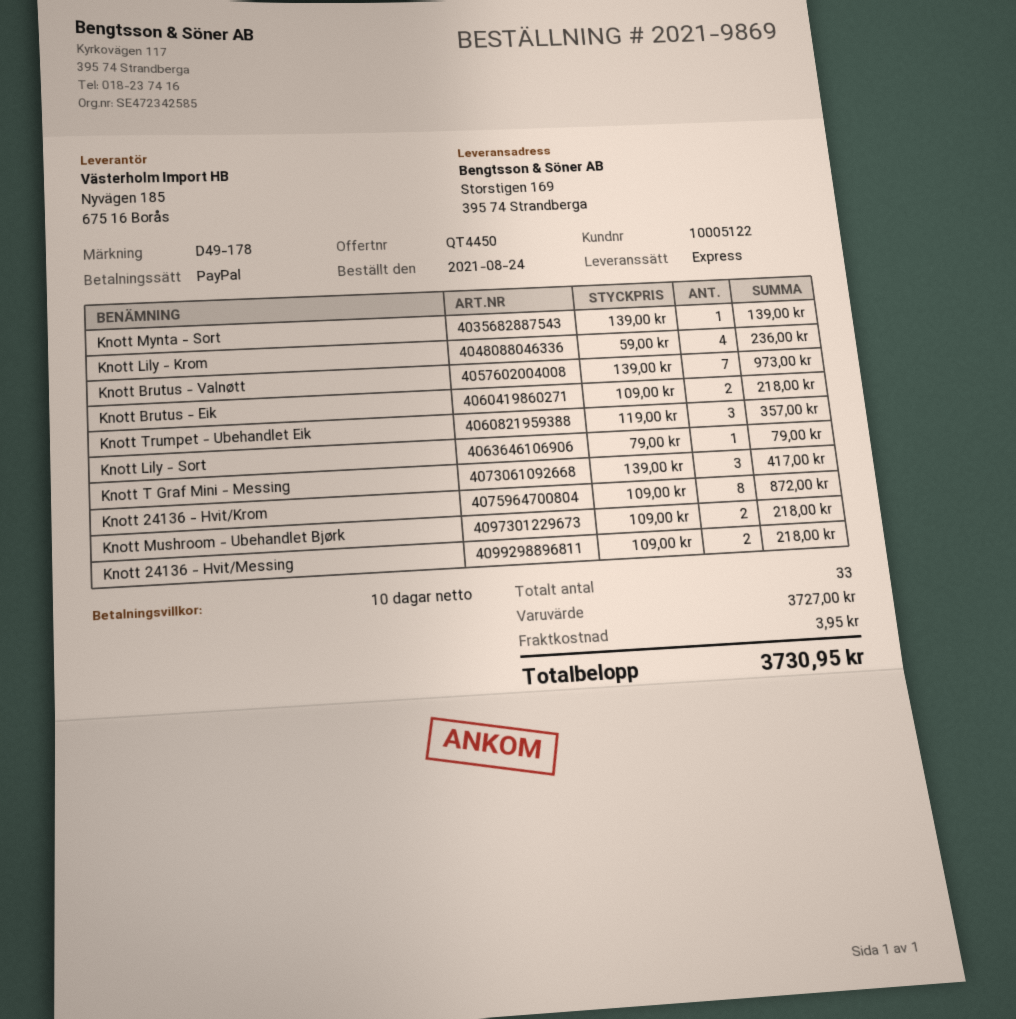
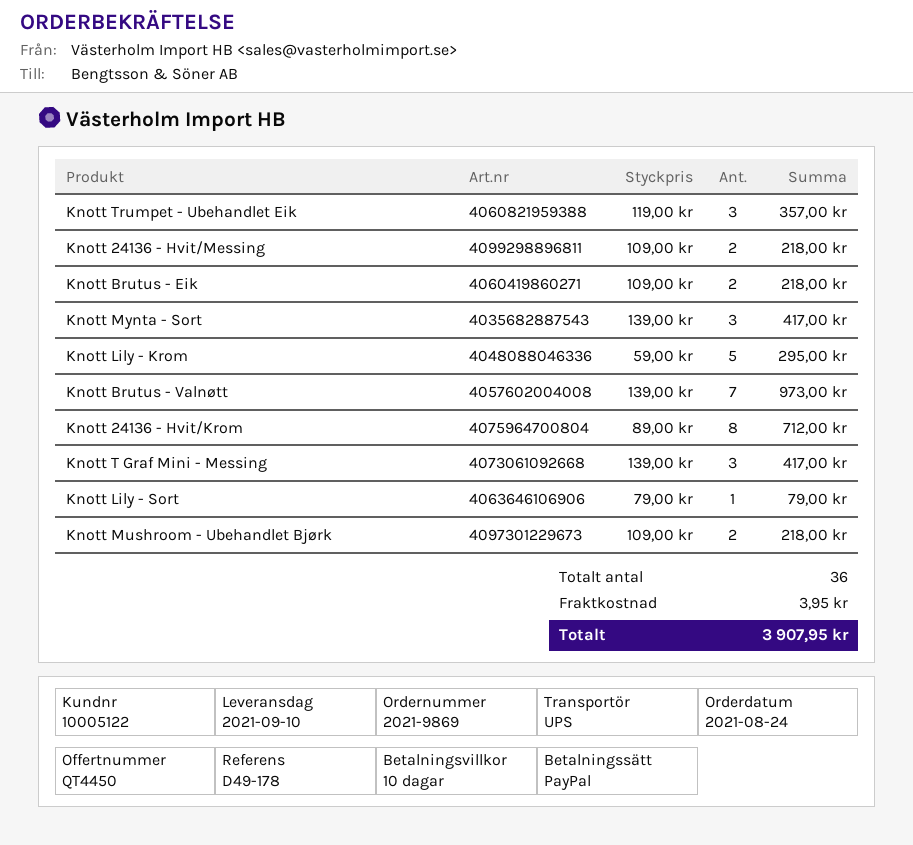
shipping method: express -> UPS
Knott Mynta - Sort: 1 x 139.00 = 139.00 -> 3 x 139.00 = 417.00
Knott Lily - Krom: 4 x 59.00 = 236.00 -> 5 x 59.00 = 295.00
Knott 24136 - Hvit/Krom: 8 x 109.00 = 872.00 -> 8 x 89.00 = 712.00
total quantity: 33 -> 36
total: 3730.95 -> 3907.95

